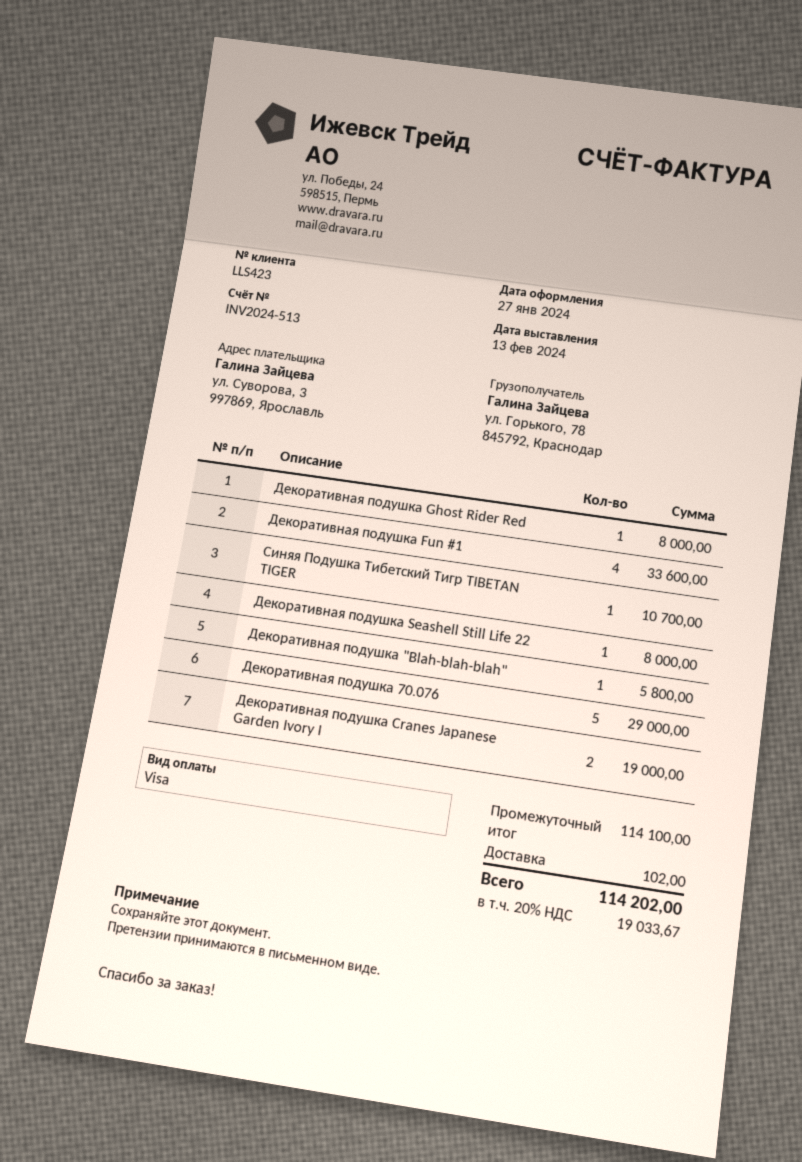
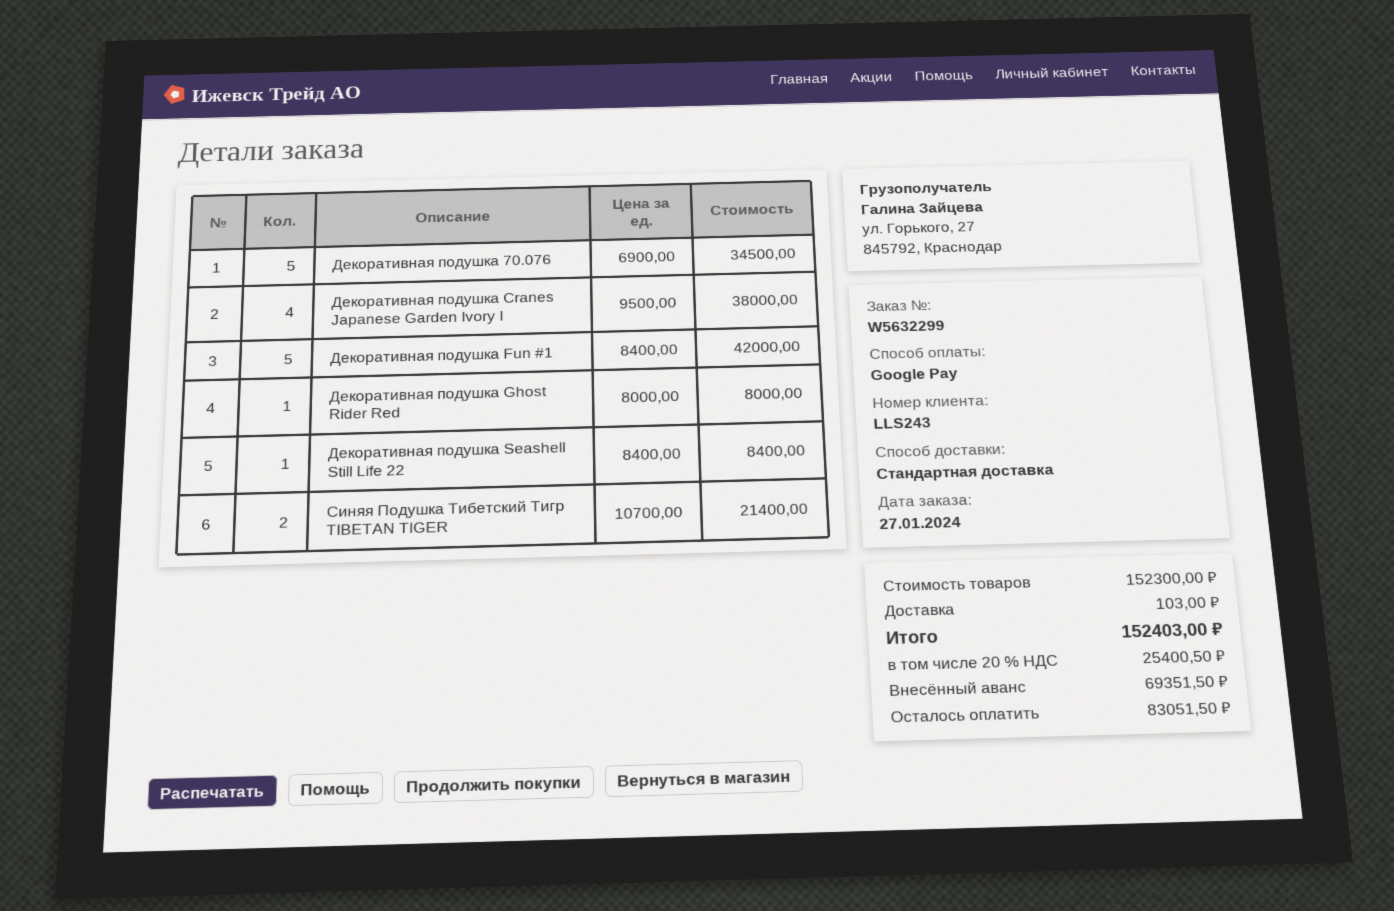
customer number: LLS423 -> LLS243
payment method: Visa -> Google Pay
ship to: ул. Горького, 78, 845792, Краснодар -> ул. Горького, 27, 845792, Краснодар
Декоративная подушка Fun #1: 4 for 33600.00 -> 5 for 42000.00
Синяя Подушка Тибетский Тигр TIBETAN TIGER: 1 for 10700.00 -> 2 for 21400.00
Декоративная подушка Seashell Still Life 22: 1 for 8000.00 -> 1 for 8400.00
Декоративная подушка "Blah-blah-blah": 1 for 5800.00 -> none
Декоративная подушка 70.076: 5 for 29000.00 -> 5 for 34500.00
Декоративная подушка Cranes Japanese Garden Ivory I: 2 for 19000.00 -> 4 for 38000.00
subtotal: 114100.00 -> 152300.00
shipping: 102.00 -> 103.00
tax: 20% = 19033.67 -> 20% = 25400.50
total: 114202.00 -> 152403.00

